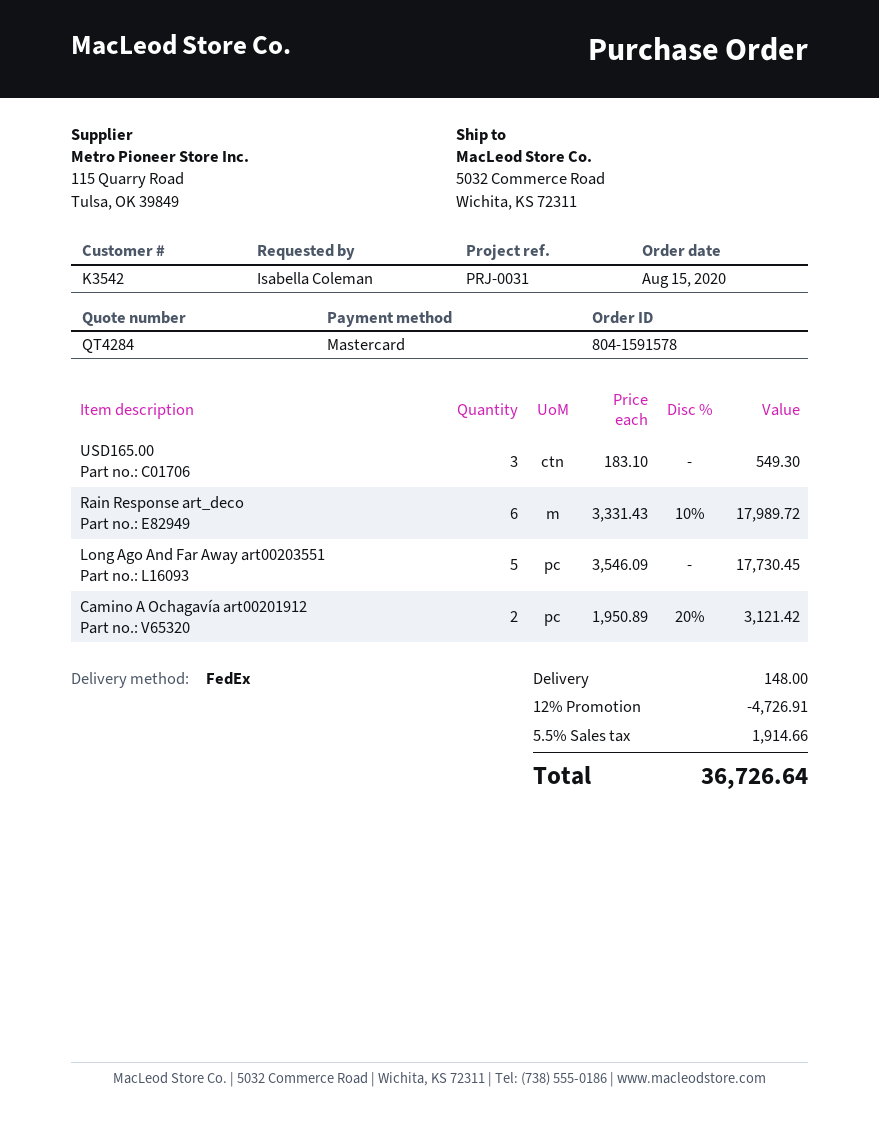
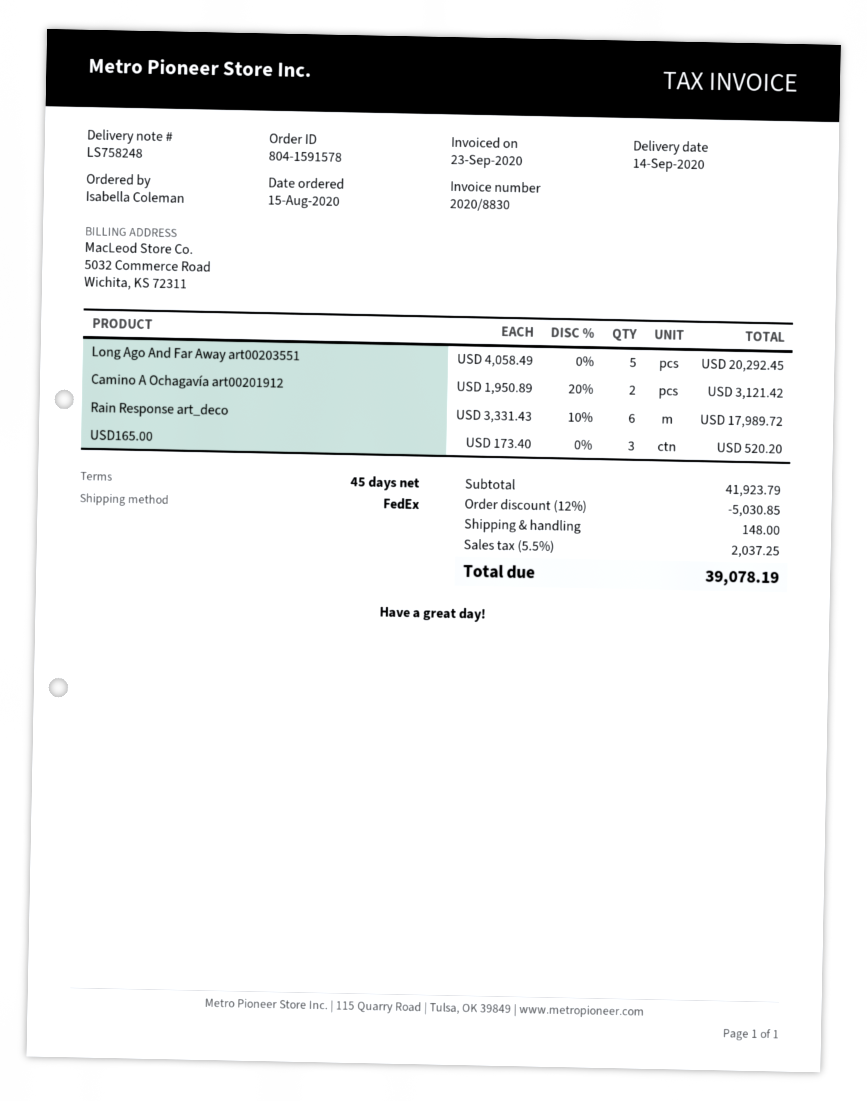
USD165.00: 3 x 183.10 = 549.30 -> 3 x 173.40 = 520.20
Long Ago And Far Away art00203551: 5 x 3546.09 = 17730.45 -> 5 x 4058.49 = 20292.45
discount: 12% = 4726.91 -> 12% = 5030.85
tax: 5.5% = 1914.66 -> 5.5% = 2037.25
total: 36726.64 -> 39078.19

